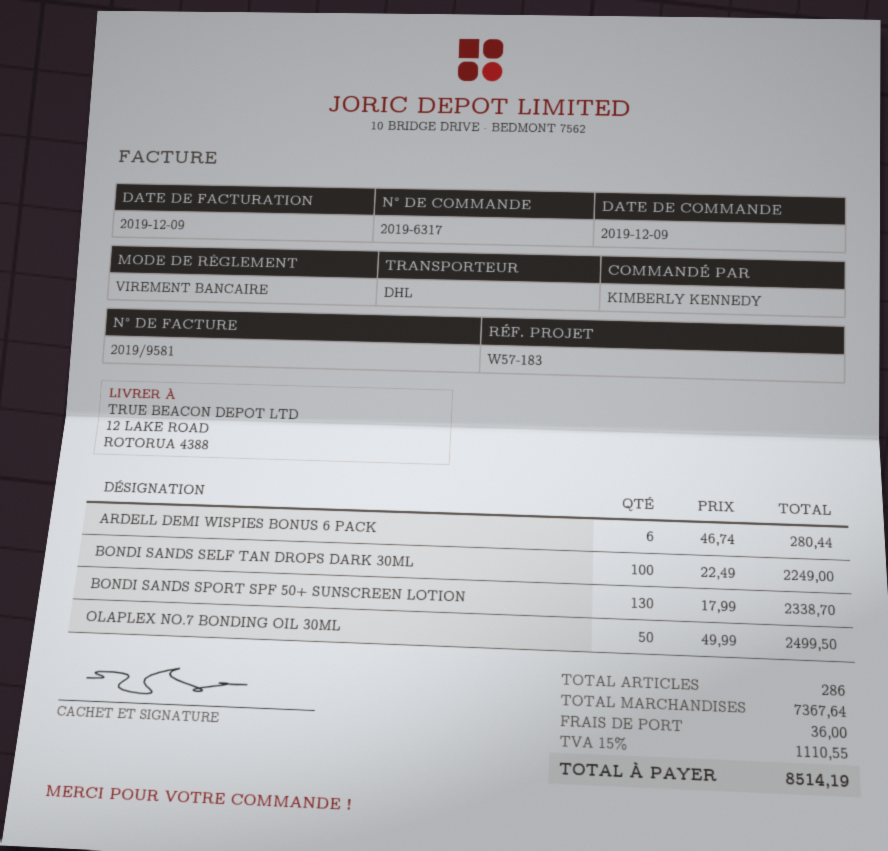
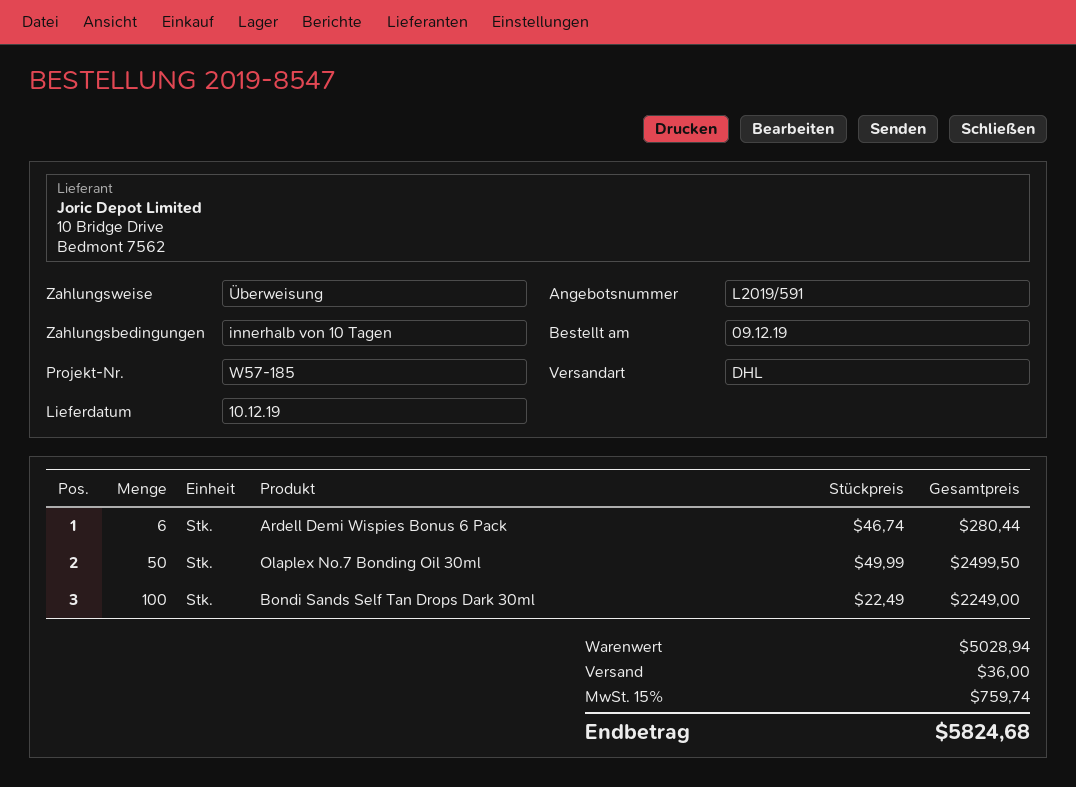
order number: 2019-6317 -> 2019-8547
reference: W57-183 -> W57-185
BONDI SANDS SPORT SPF 50+ SUNSCREEN LOTION: 130 x 17.99 = 2338.70 -> none
subtotal: 7367.64 -> 5028.94
tax: 15% = 1110.55 -> 15% = 759.74
total: 8514.19 -> 5824.68

